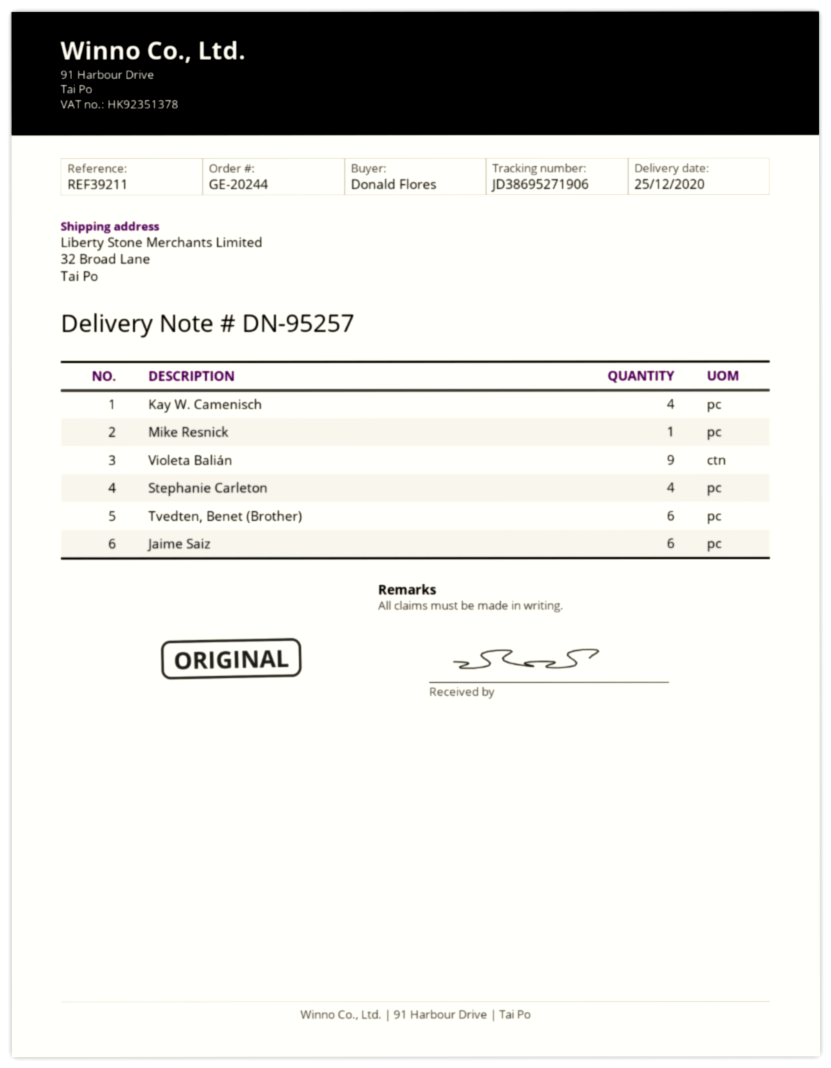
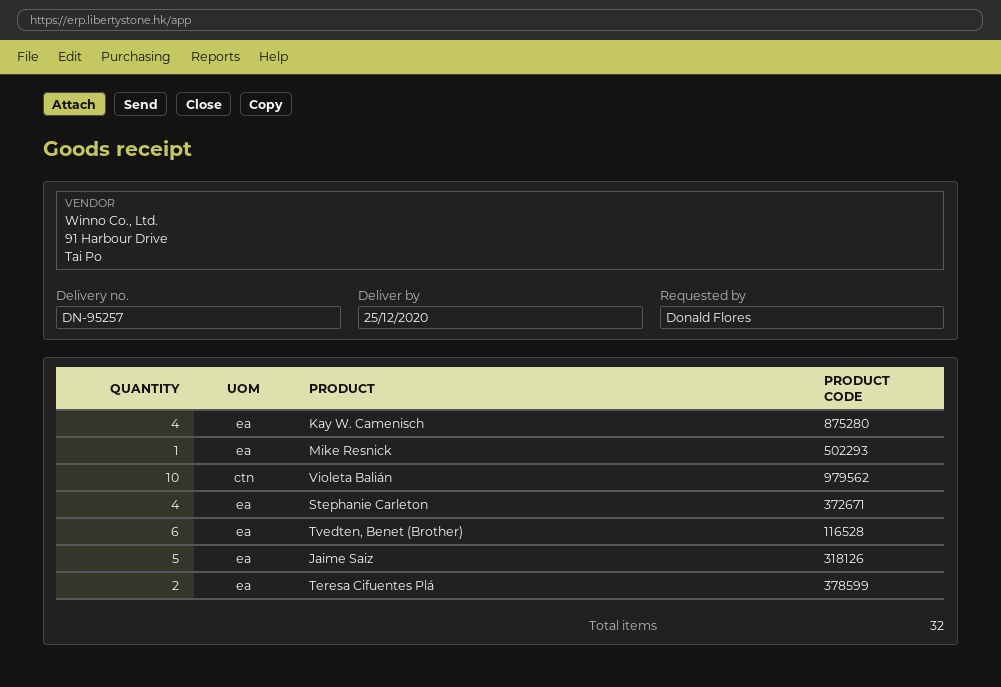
Violeta Balián: 9 -> 10
Jaime Saiz: 6 -> 5
Teresa Cifuentes Plá: none -> 2

